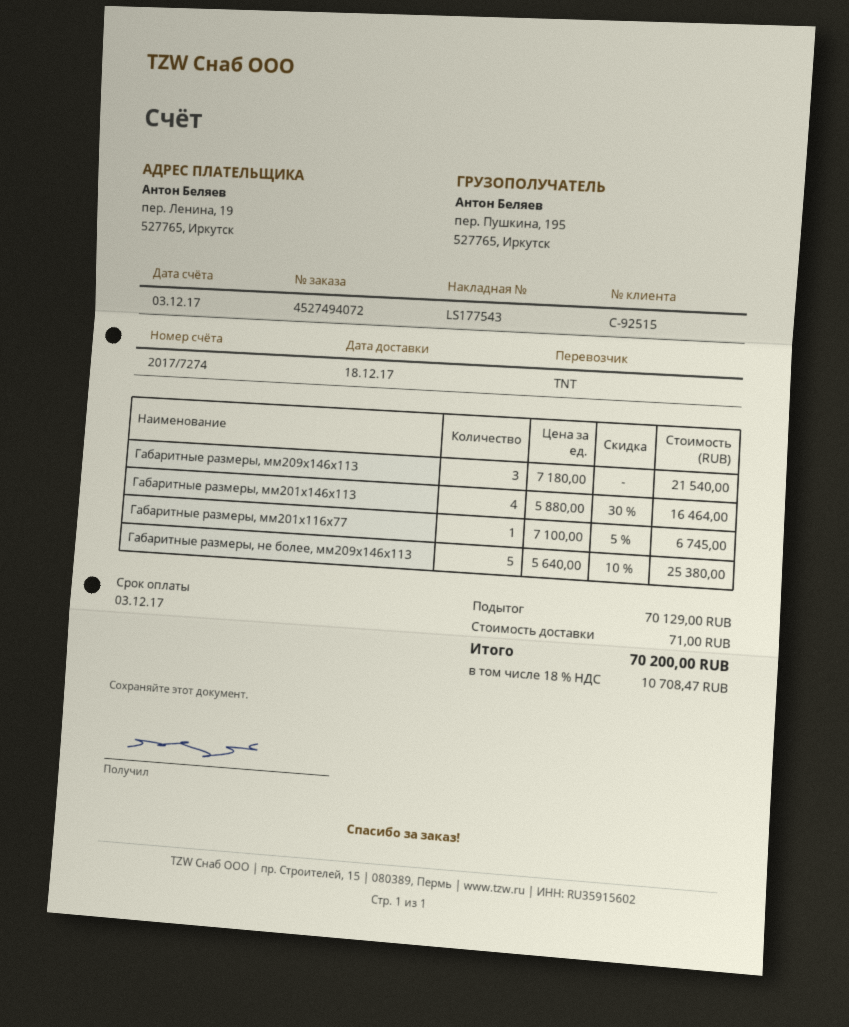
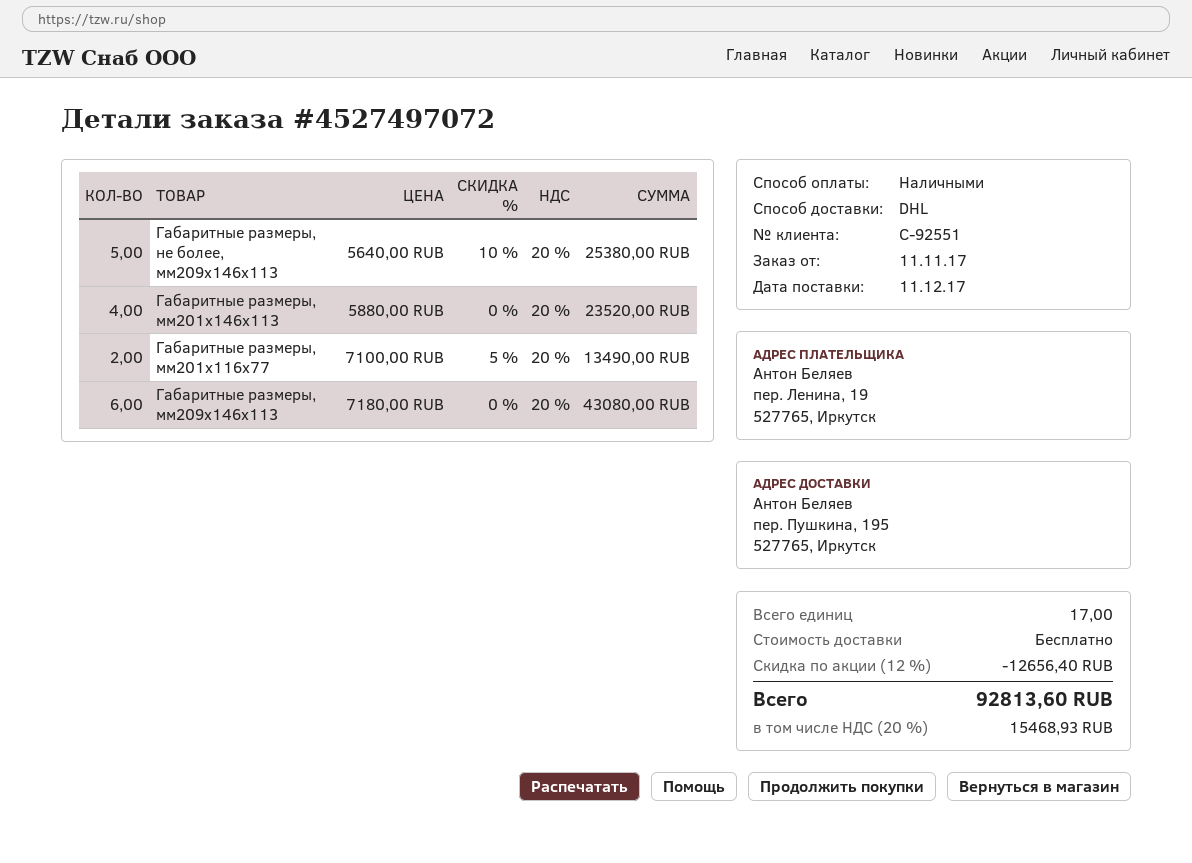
order number: 4527494072 -> 4527497072
delivery date: 2017-12-18 -> 2017-12-11
customer number: C-92515 -> C-92551
shipping method: TNT -> DHL
Габаритные размеры, мм209x146x113: 3 x 7180.00 = 21540.00 -> 6 x 7180.00 = 43080.00
Габаритные размеры, мм201x146x113: 4 x 5880.00 - 30% = 16464.00 -> 4 x 5880.00 = 23520.00
Габаритные размеры, мм201x116x77: 1 x 7100.00 - 5% = 6745.00 -> 2 x 7100.00 - 5% = 13490.00
discount: none -> 12% = 12656.40
shipping: 71.00 -> 0.00
tax: 18% = 10708.47 -> 20% = 15468.93
total: 70200.00 -> 92813.60

